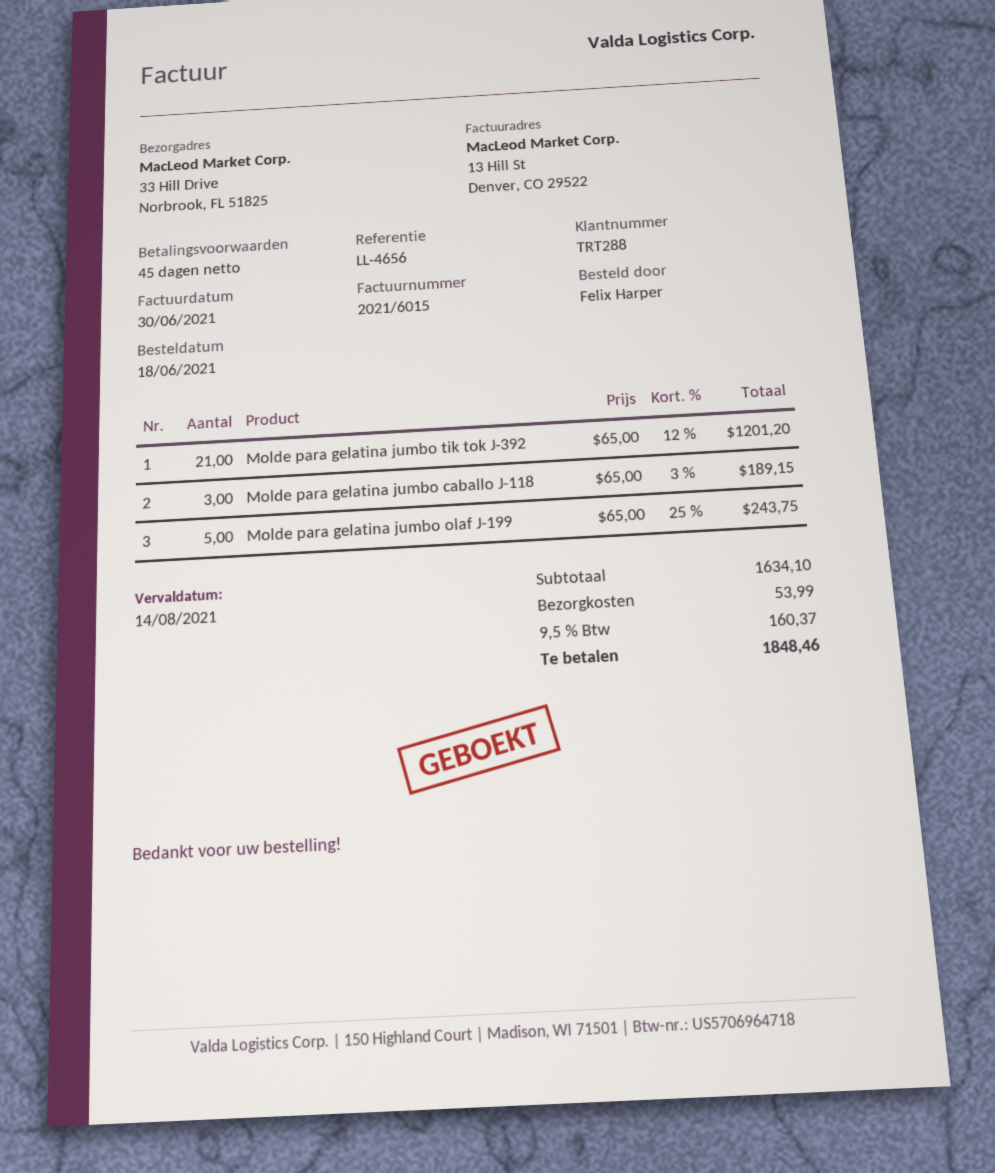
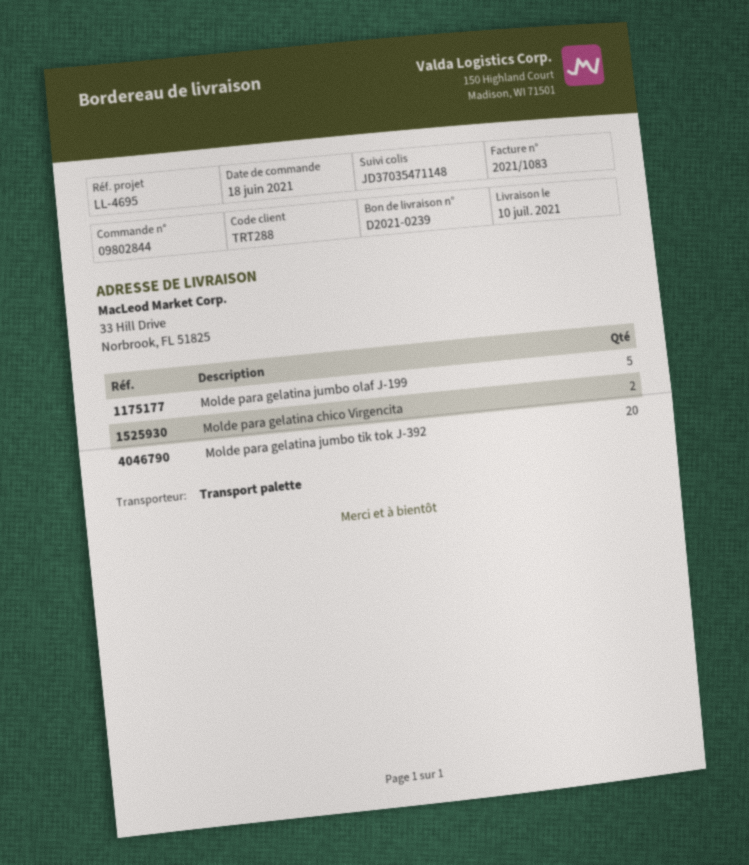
invoice number: 2021/6015 -> 2021/1083
reference: LL-4656 -> LL-4695
Molde para gelatina jumbo tik tok J-392: 21 -> 20
Molde para gelatina jumbo caballo J-118: 3 -> none
Molde para gelatina chico Virgencita: none -> 2

